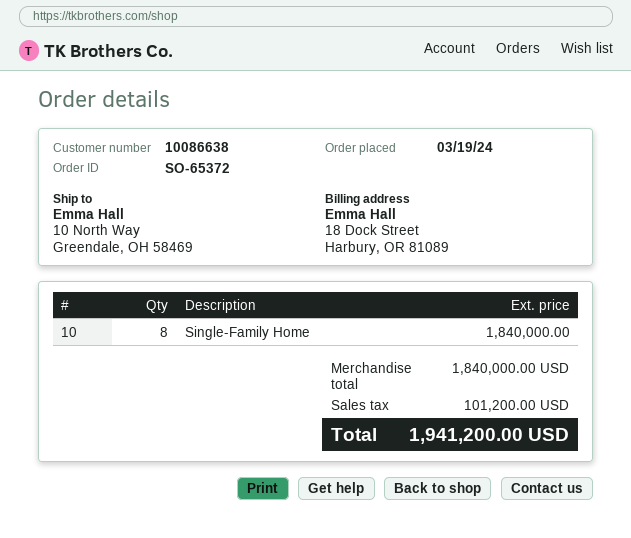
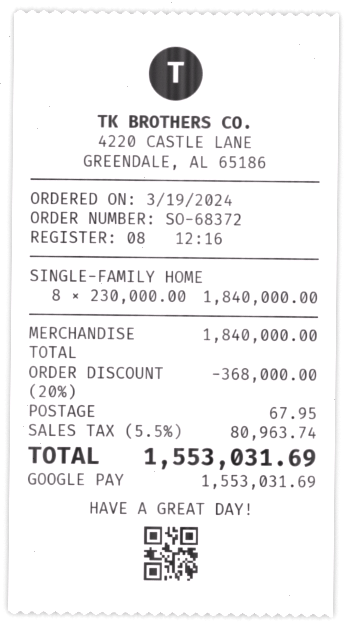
order number: SO-65372 -> SO-68372
discount: none -> 20% = 368000.00
shipping: none -> 67.95
tax: 101200.00 -> 80963.74
total: 1941200.00 -> 1553031.69

